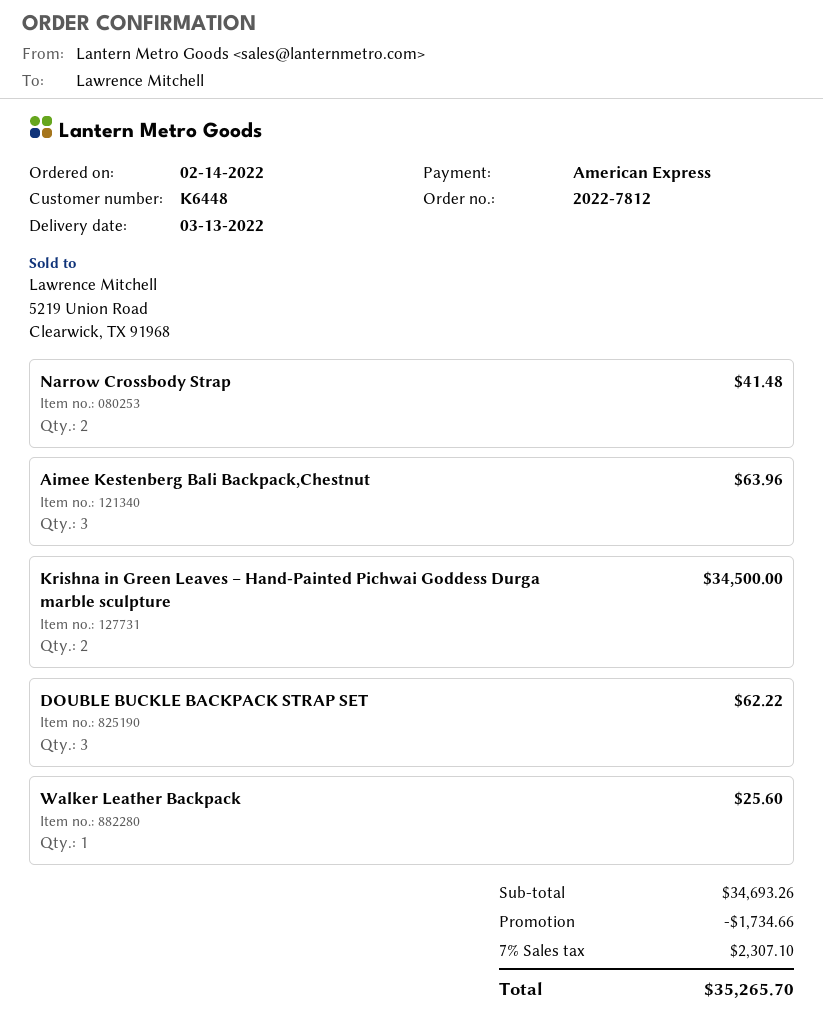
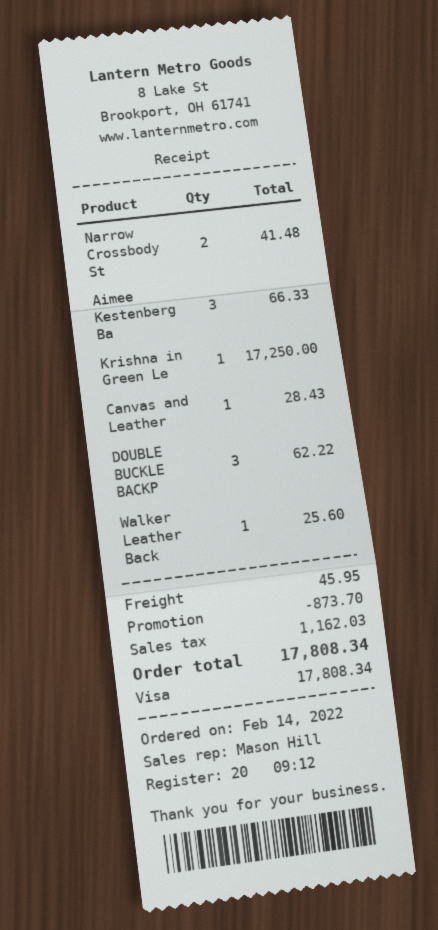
payment method: American Express -> Visa
Aimee Kestenberg Bali Backpack,Chestnut: 3 for 63.96 -> 3 for 66.33
Krishna in Green Leaves – Hand-Painted Pichwai Goddess Durga marble sculpture: 2 for 34500.00 -> 1 for 17250.00
Canvas and Leather: none -> 1 for 28.43
discount: 1734.66 -> 873.70
shipping: none -> 45.95
tax: 2307.10 -> 1162.03
total: 35265.70 -> 17808.34

